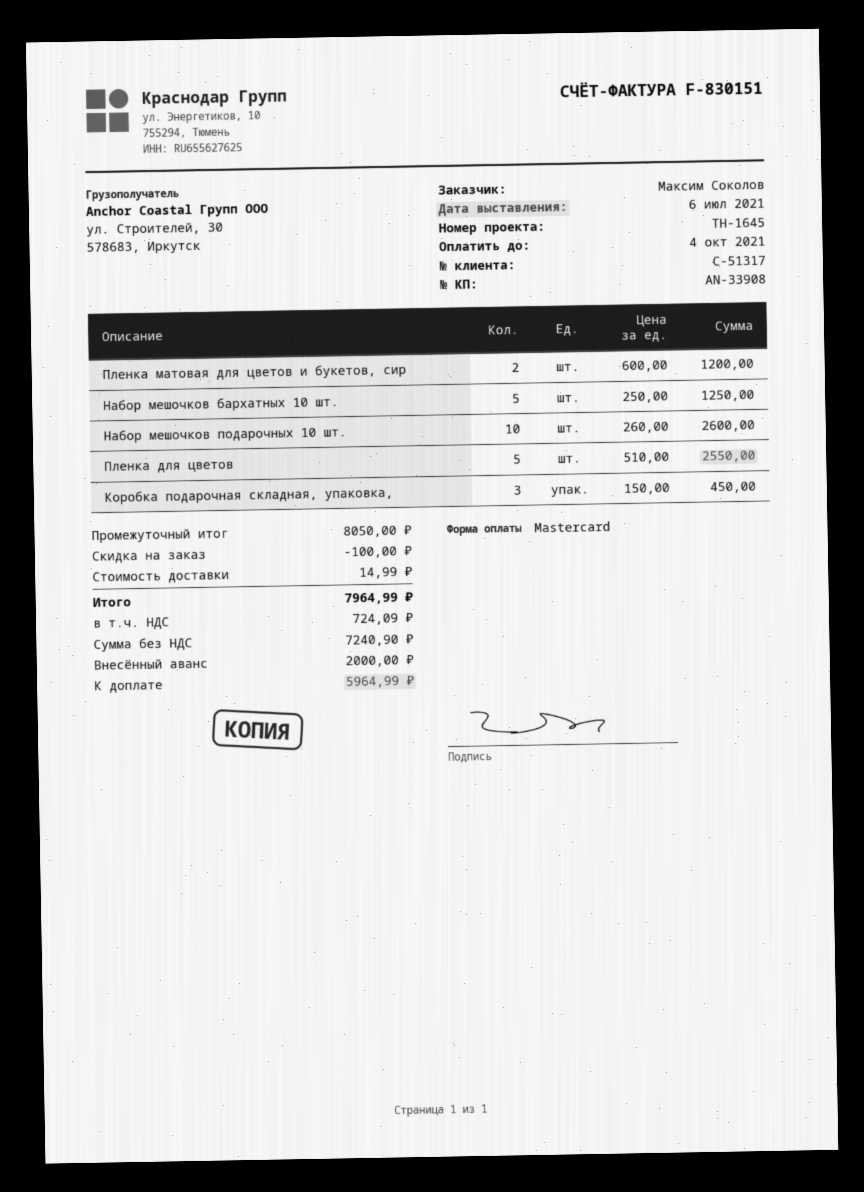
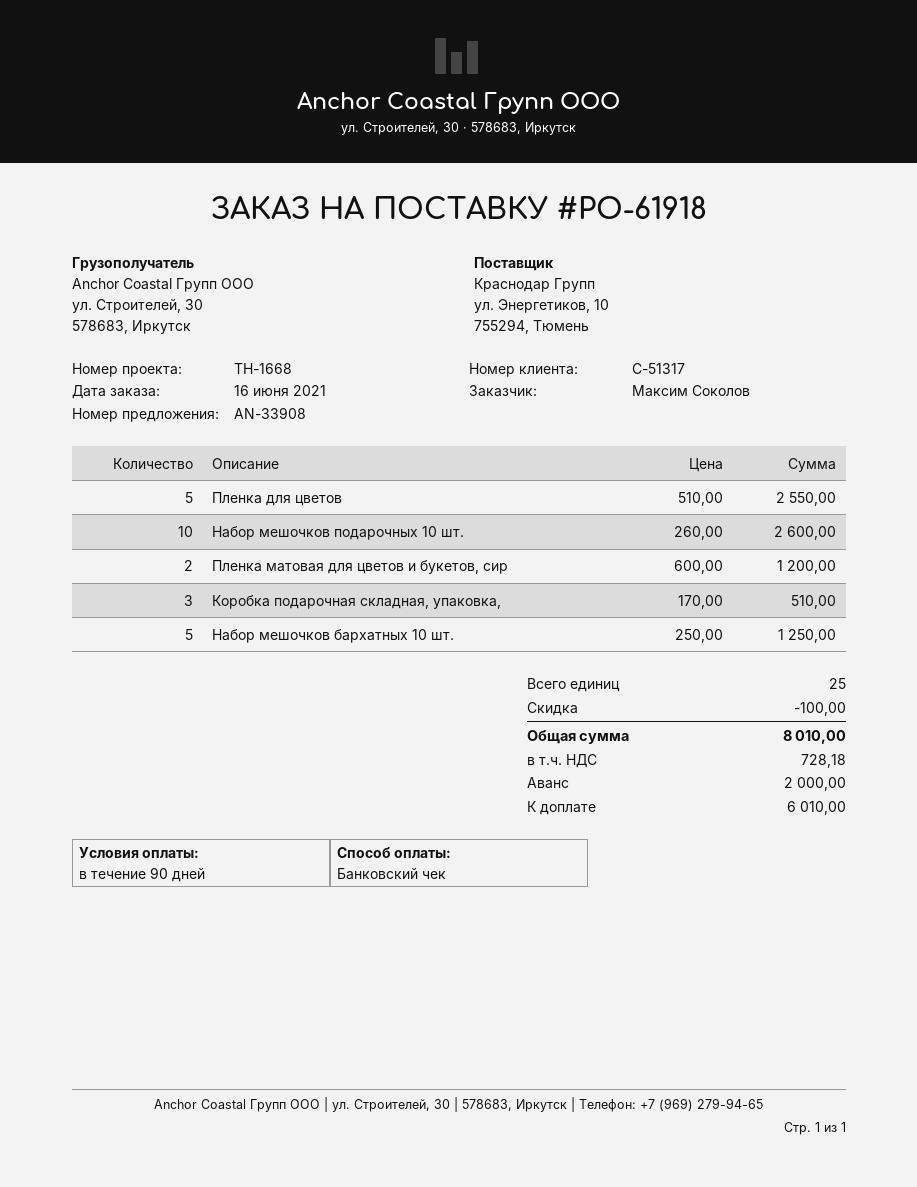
reference: TH-1645 -> TH-1668
payment method: Mastercard -> cheque
Коробка подарочная складная, упаковка,: 3 x 150.00 = 450.00 -> 3 x 170.00 = 510.00
shipping: 14.99 -> none
tax: 724.09 -> 728.18
total: 7964.99 -> 8010.00
balance: 5964.99 -> 6010.00

